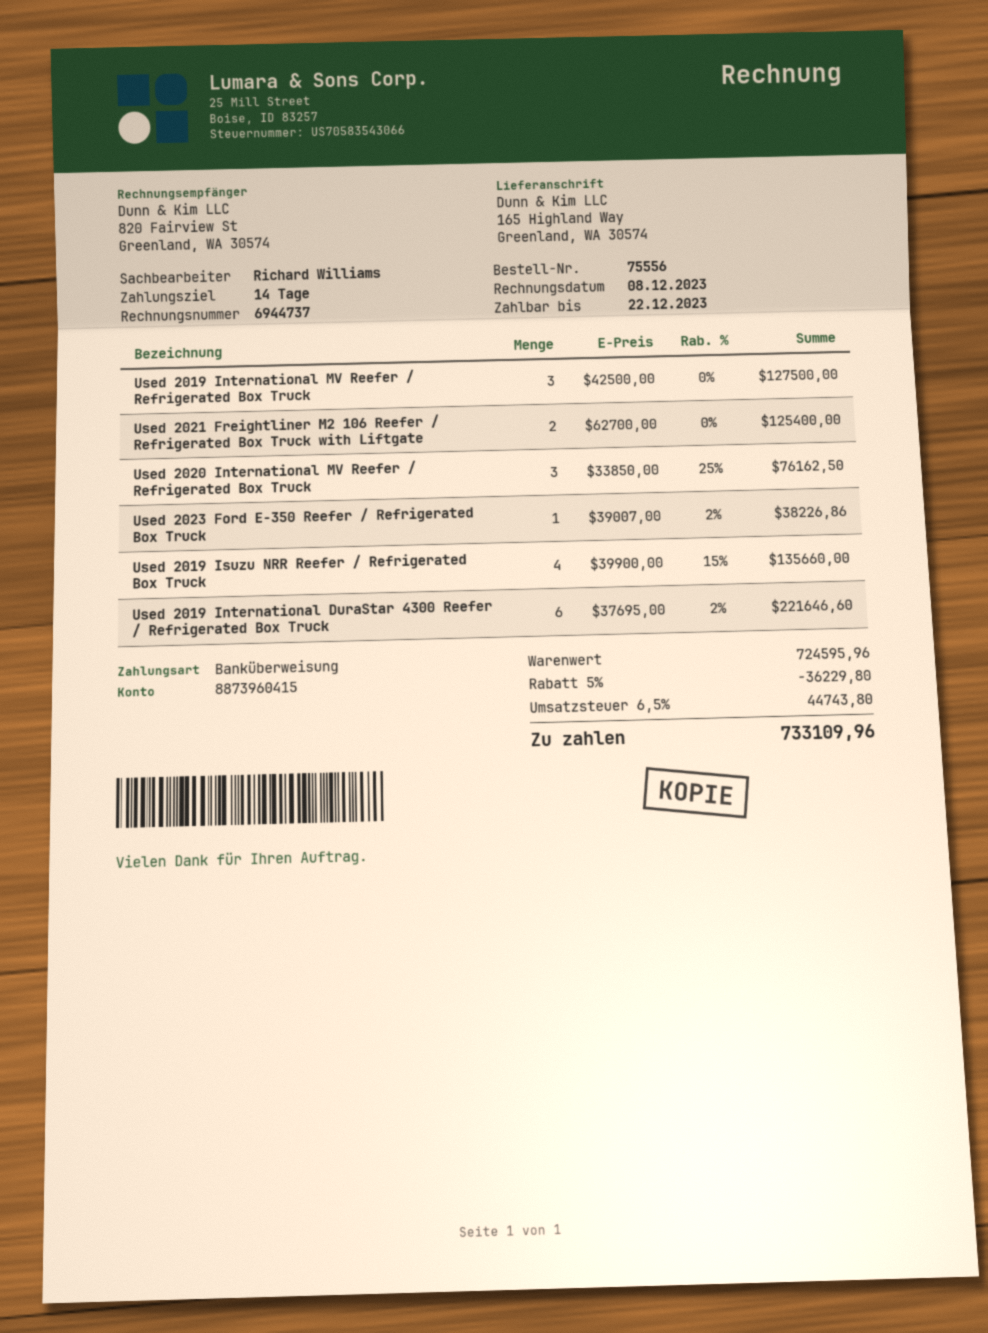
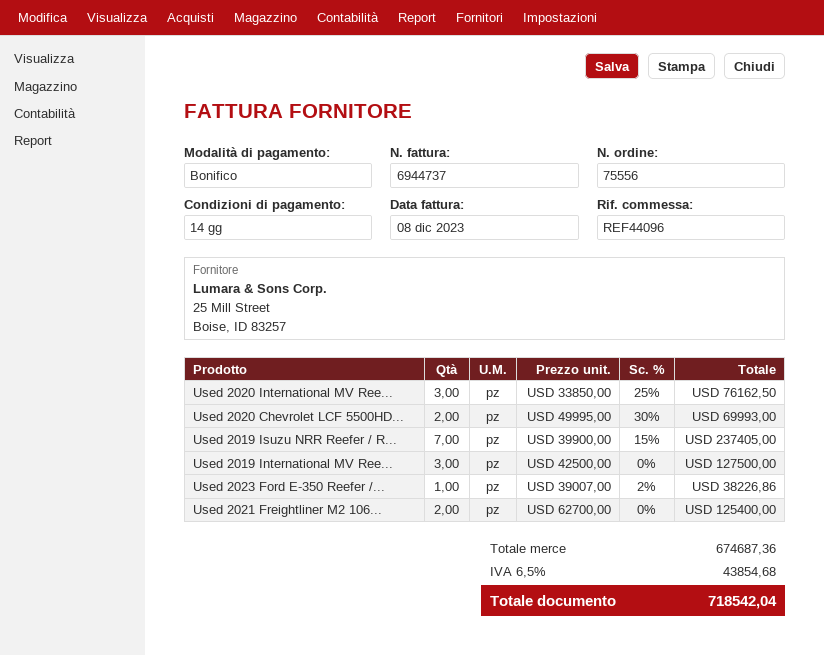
Used 2019 Isuzu NRR Reefer / Refrigerated Box Truck: 4 x 39900.00 - 15% = 135660.00 -> 7 x 39900.00 - 15% = 237405.00
Used 2019 International DuraStar 4300 Reefer / Refrigerated Box Truck: 6 x 37695.00 - 2% = 221646.60 -> none
Used 2020 Chevrolet LCF 5500HD...: none -> 2 x 49995.00 - 30% = 69993.00
subtotal: 724595.96 -> 674687.36
discount: 5% = 36229.80 -> none
tax: 6.5% = 44743.80 -> 6.5% = 43854.68
total: 733109.96 -> 718542.04

